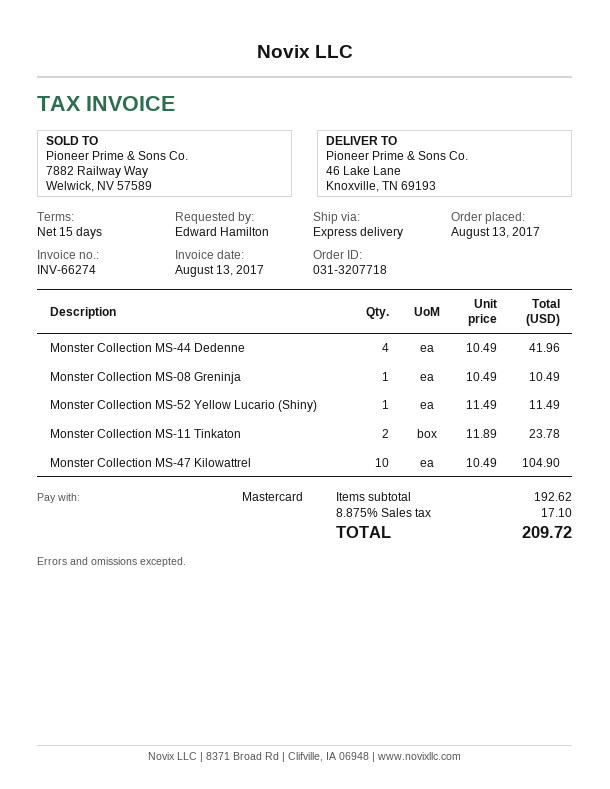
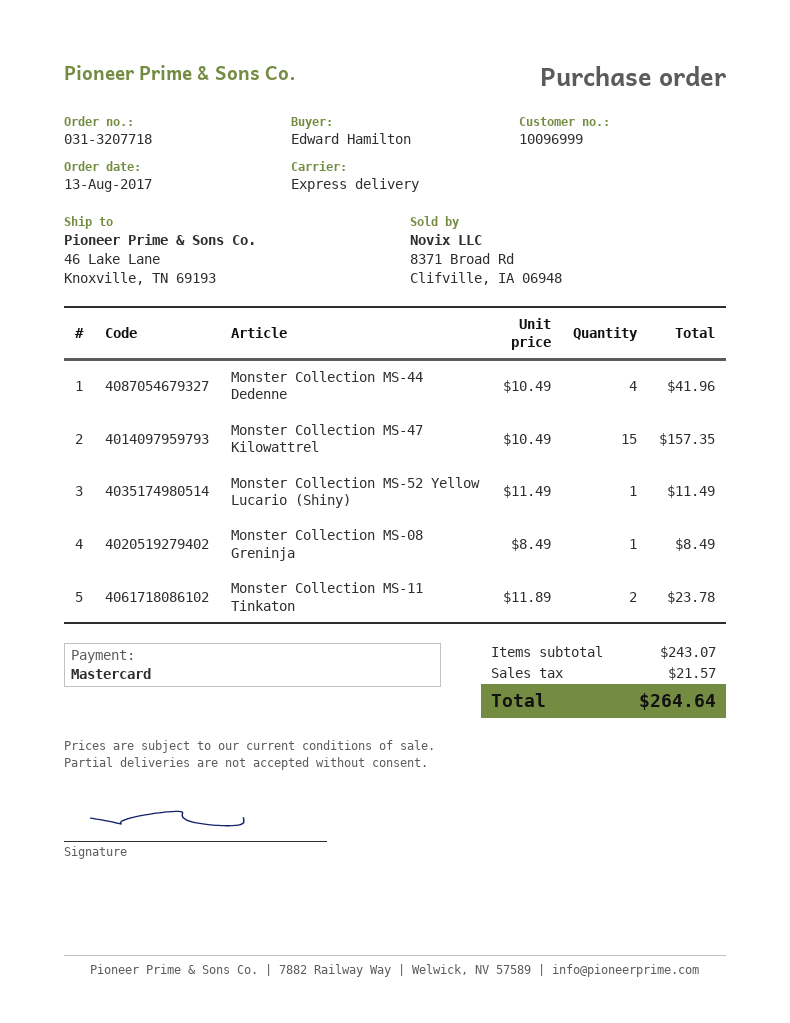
Monster Collection MS-08 Greninja: 1 x 10.49 = 10.49 -> 1 x 8.49 = 8.49
Monster Collection MS-47 Kilowattrel: 10 x 10.49 = 104.90 -> 15 x 10.49 = 157.35
subtotal: 192.62 -> 243.07
tax: 17.10 -> 21.57
total: 209.72 -> 264.64

